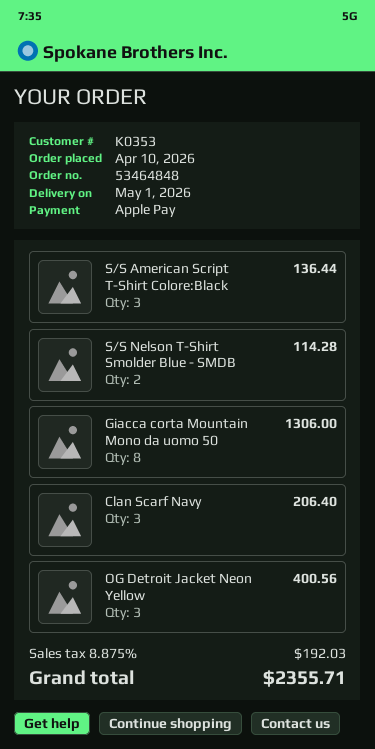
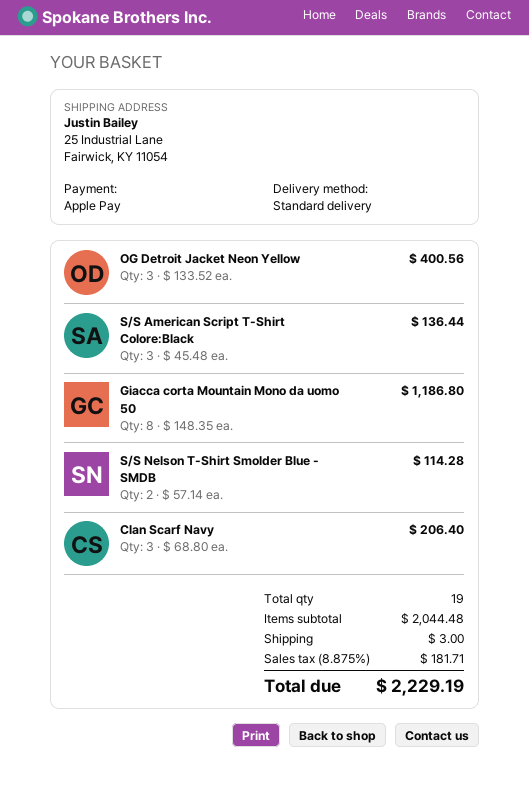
Giacca corta Mountain Mono da uomo 50: 8 for 1306.00 -> 8 for 1186.80
shipping: none -> 3.00
tax: 8.875% = 192.03 -> 8.875% = 181.71
total: 2355.71 -> 2229.19

